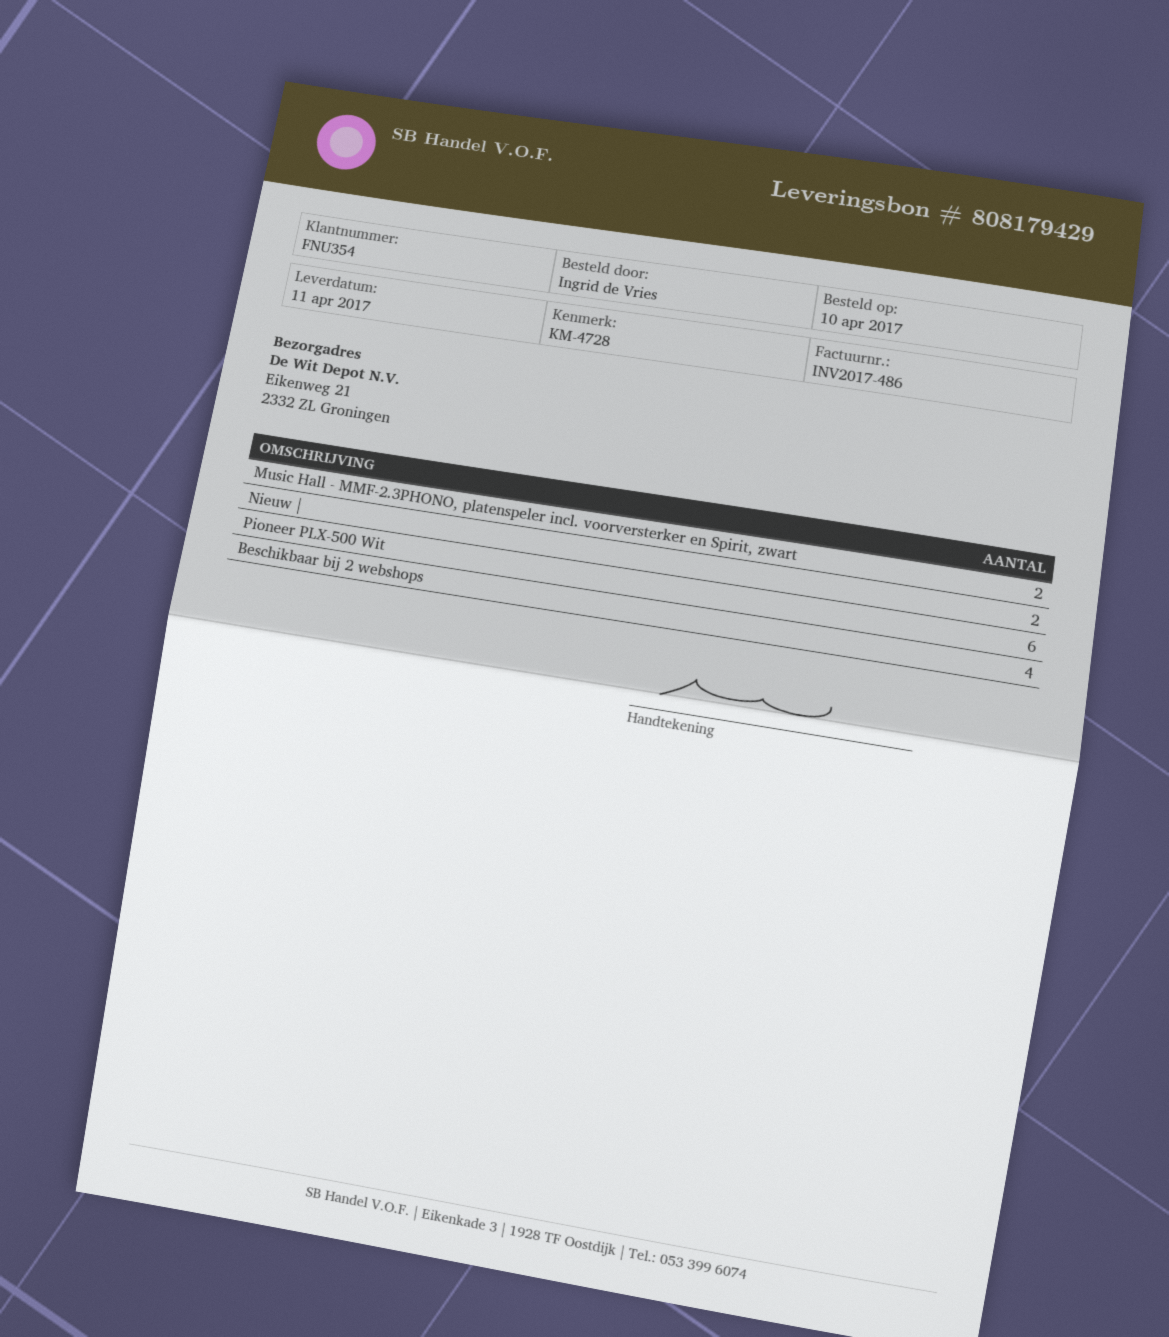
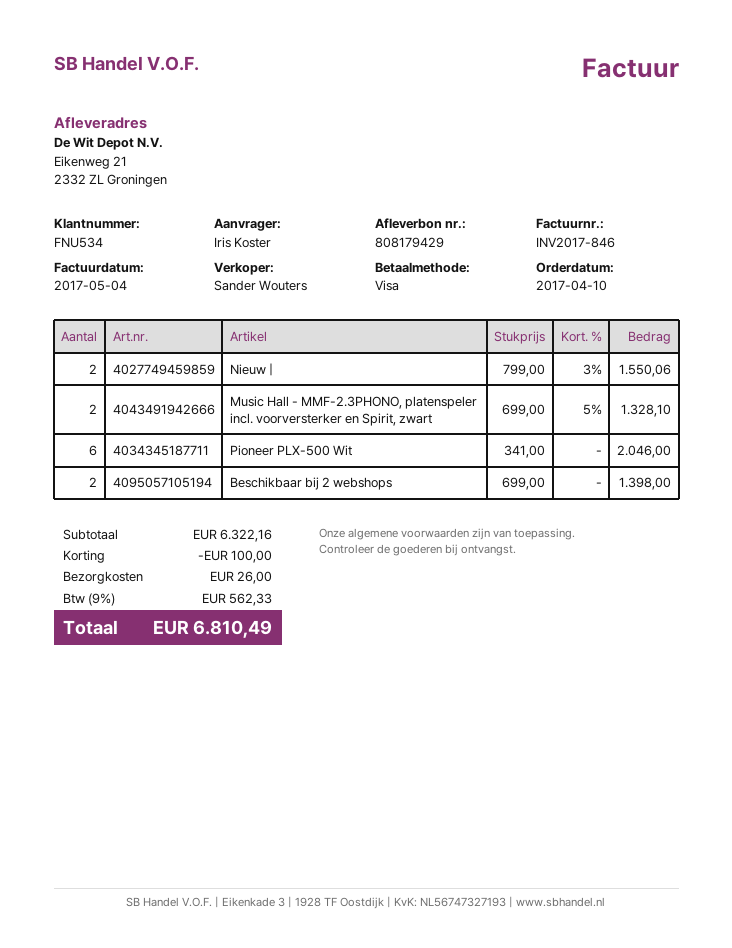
invoice number: INV2017-486 -> INV2017-846
customer number: FNU354 -> FNU534
ordered by: Ingrid de Vries -> Iris Koster
Beschikbaar bij 2 webshops: 4 -> 2

